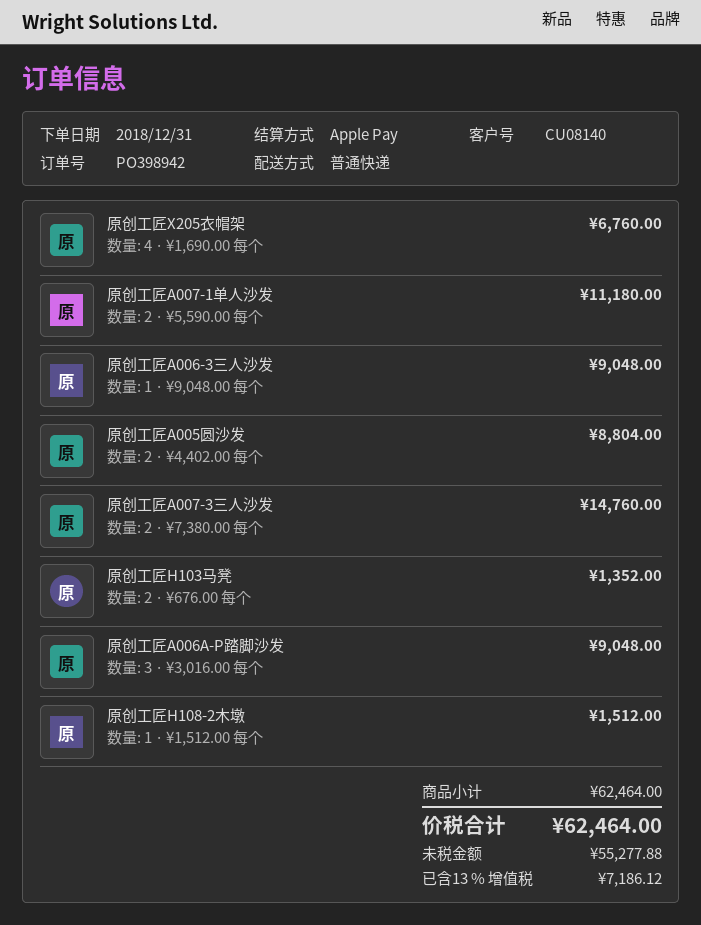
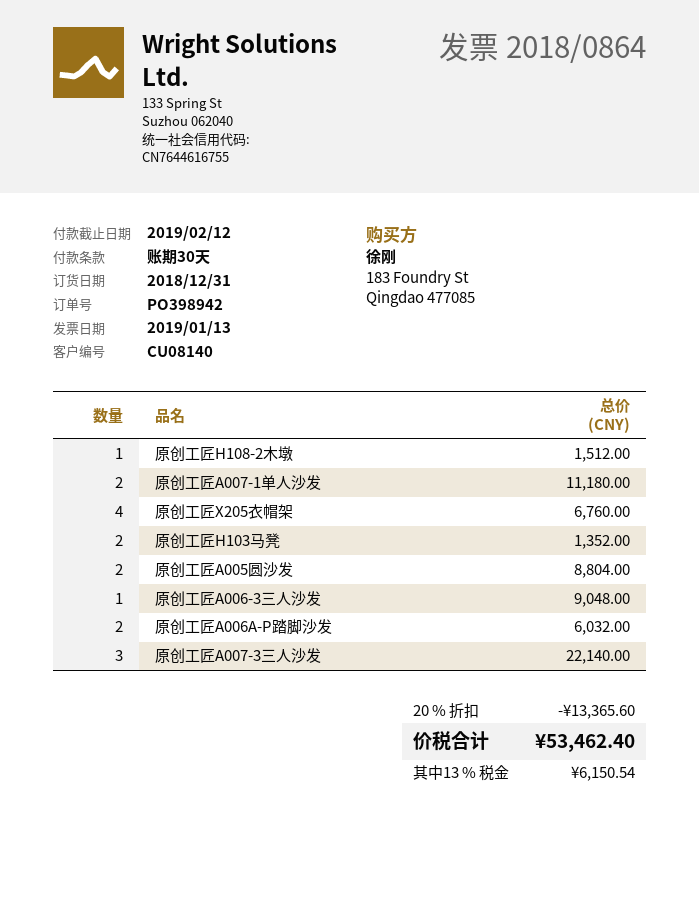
原创工匠A007-3三人沙发: 2 for 14760.00 -> 3 for 22140.00
原创工匠A006A-P踏脚沙发: 3 for 9048.00 -> 2 for 6032.00
discount: none -> 20% = 13365.60
tax: 13% = 7186.12 -> 13% = 6150.54
total: 62464.00 -> 53462.40

